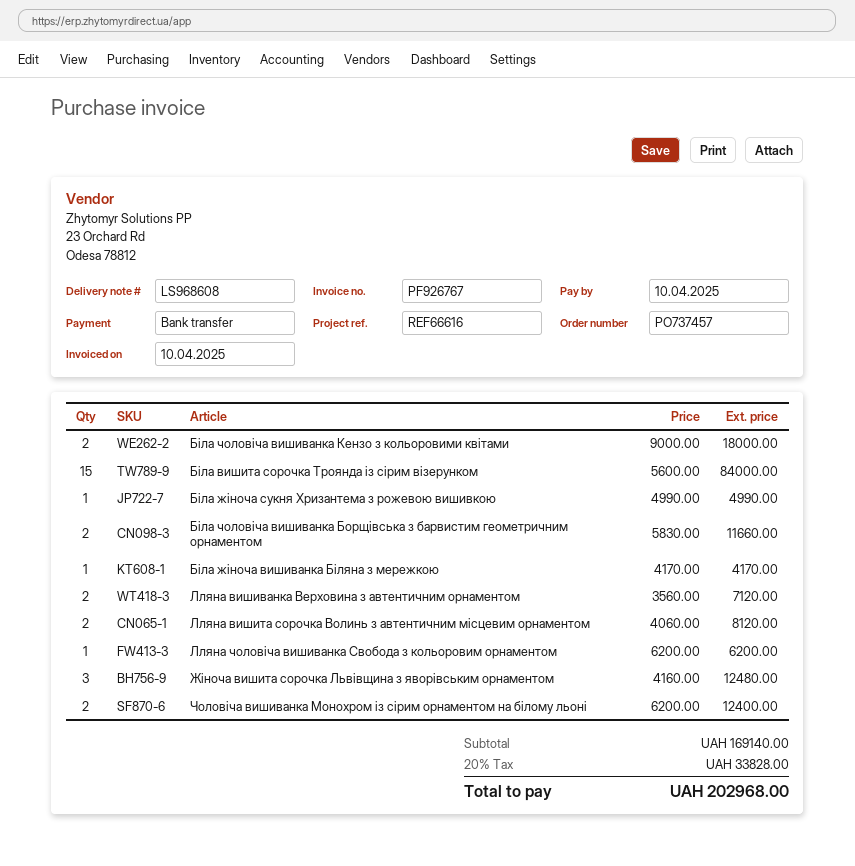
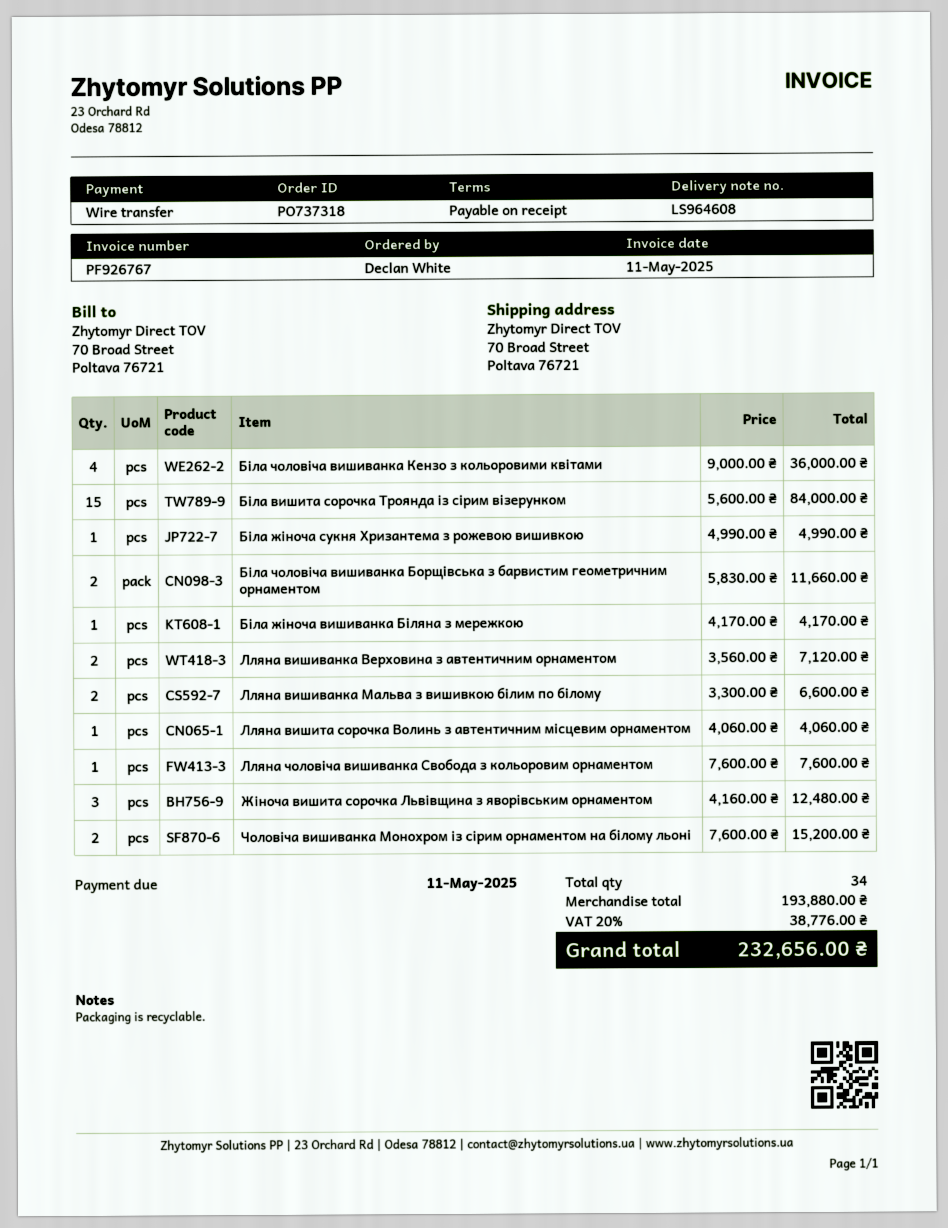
order number: PO737457 -> PO737318
delivery note number: LS968608 -> LS964608
invoice date: 2025-04-10 -> 2025-05-11
due date: 2025-04-10 -> 2025-05-11
Біла чоловіча вишиванка Кензо з кольоровими квітами: 2 x 9000.00 = 18000.00 -> 4 x 9000.00 = 36000.00
Лляна вишита сорочка Волинь з автентичним місцевим орнаментом: 2 x 4060.00 = 8120.00 -> 1 x 4060.00 = 4060.00
Лляна чоловіча вишиванка Свобода з кольоровим орнаментом: 1 x 6200.00 = 6200.00 -> 1 x 7600.00 = 7600.00
Чоловіча вишиванка Монохром із сірим орнаментом на білому льоні: 2 x 6200.00 = 12400.00 -> 2 x 7600.00 = 15200.00
Лляна вишиванка Мальва з вишивкою білим по білому: none -> 2 x 3300.00 = 6600.00
subtotal: 169140.00 -> 193880.00
tax: 20% = 33828.00 -> 20% = 38776.00
total: 202968.00 -> 232656.00

